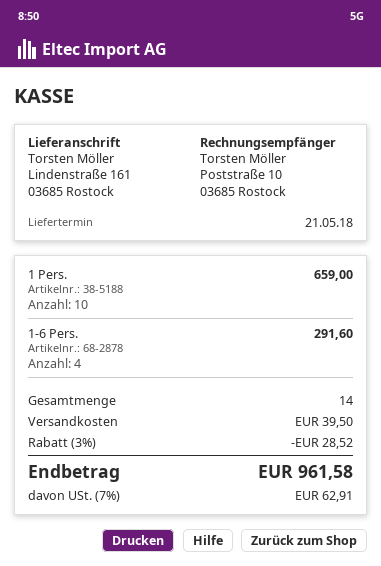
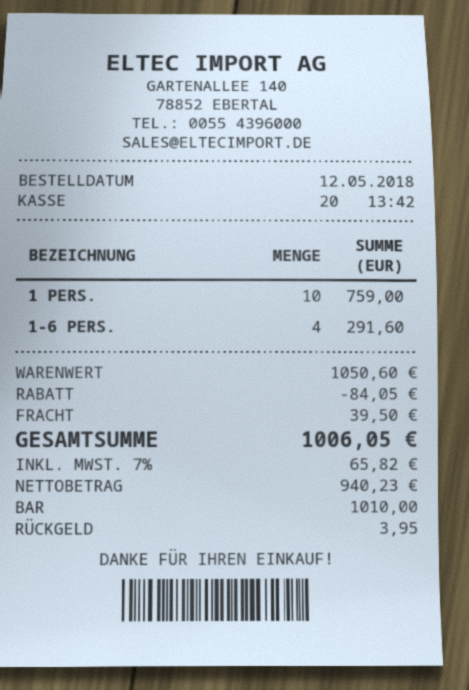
1 Pers.: 10 for 659.00 -> 10 for 759.00
discount: 28.52 -> 84.05
tax: 7% = 62.91 -> 7% = 65.82
total: 961.58 -> 1006.05

